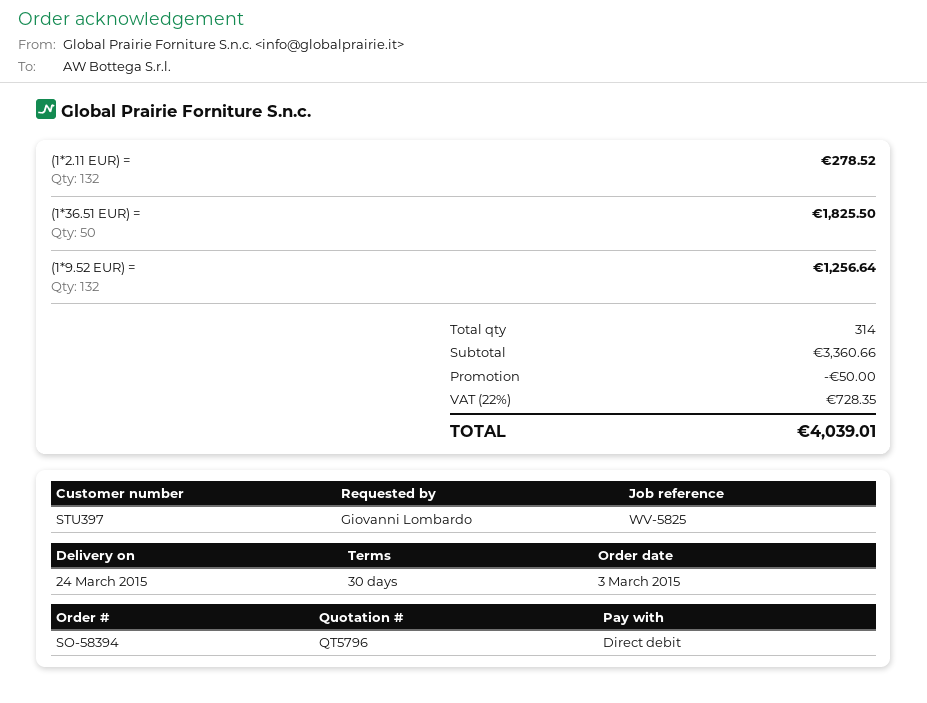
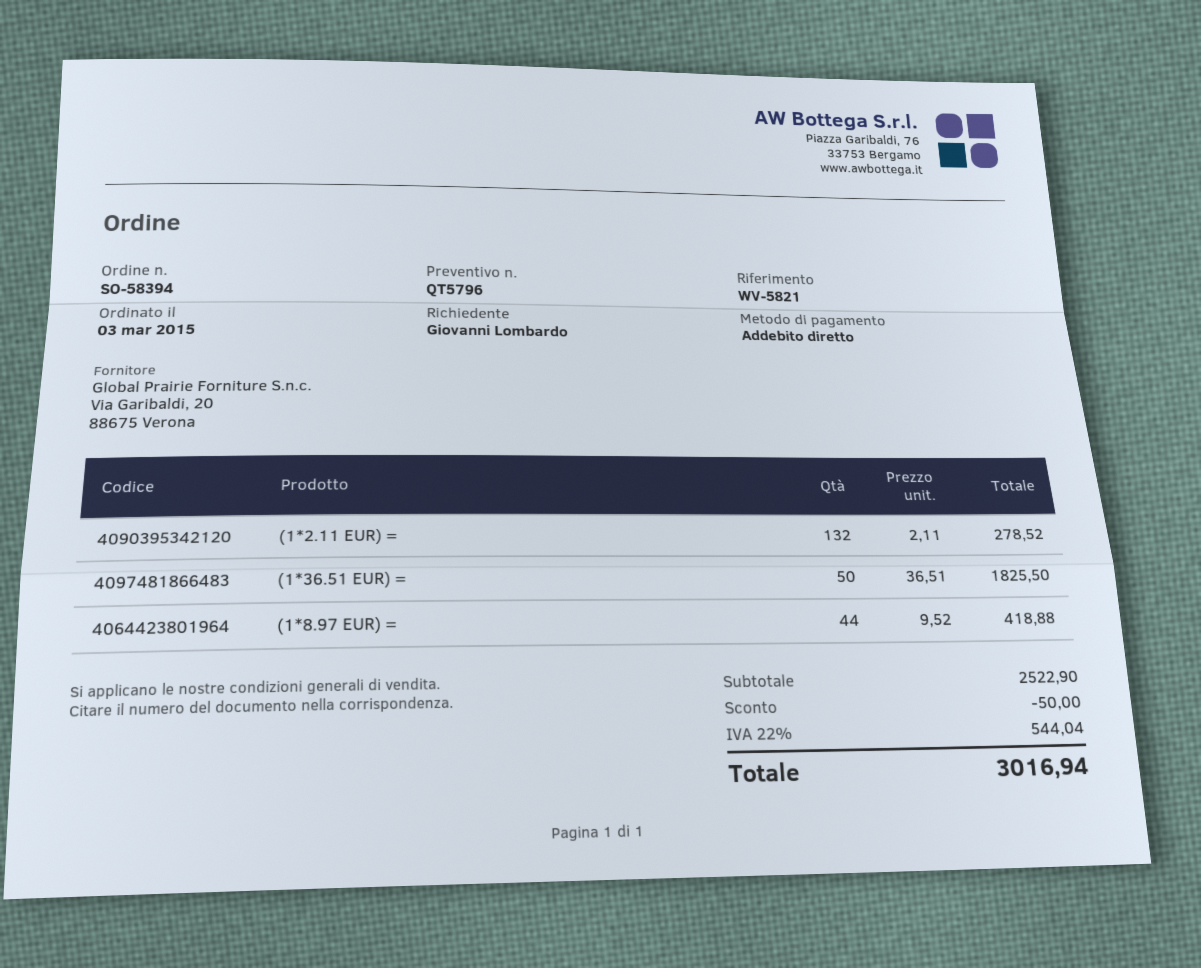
reference: WV-5825 -> WV-5821
(1*9.52 EUR) =: 132 for 1256.64 -> none
(1*8.97 EUR) =: none -> 44 for 418.88
subtotal: 3360.66 -> 2522.90
tax: 22% = 728.35 -> 22% = 544.04
total: 4039.01 -> 3016.94

